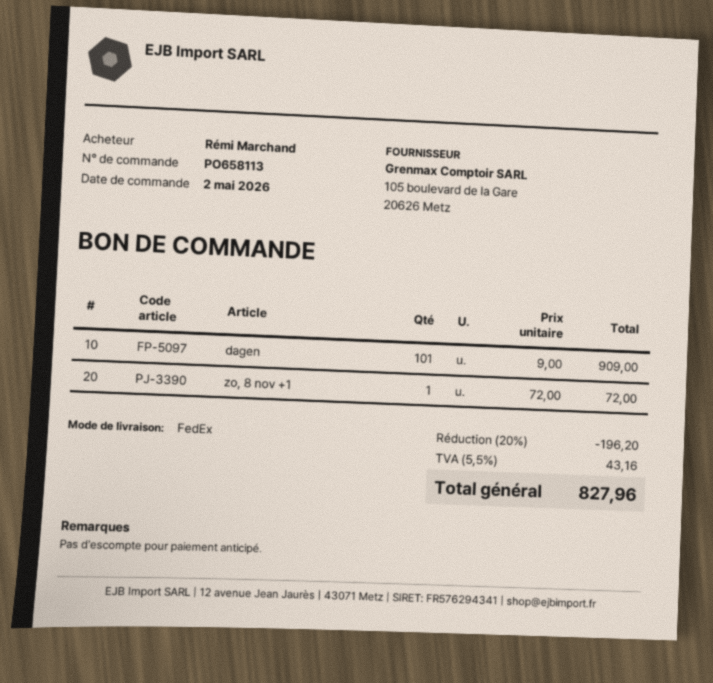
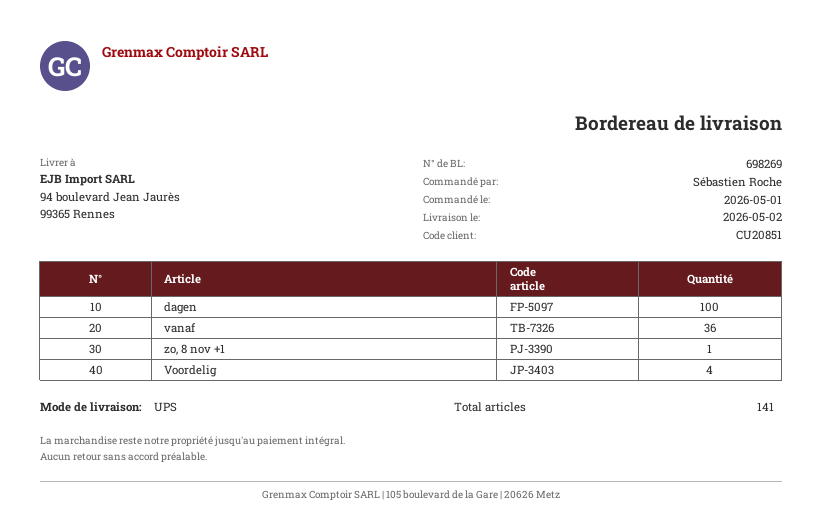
order date: 2026-05-02 -> 2026-05-01
ordered by: Rémi Marchand -> Sébastien Roche
shipping method: FedEx -> UPS
dagen: 101 -> 100
vanaf: none -> 36
Voordelig: none -> 4

